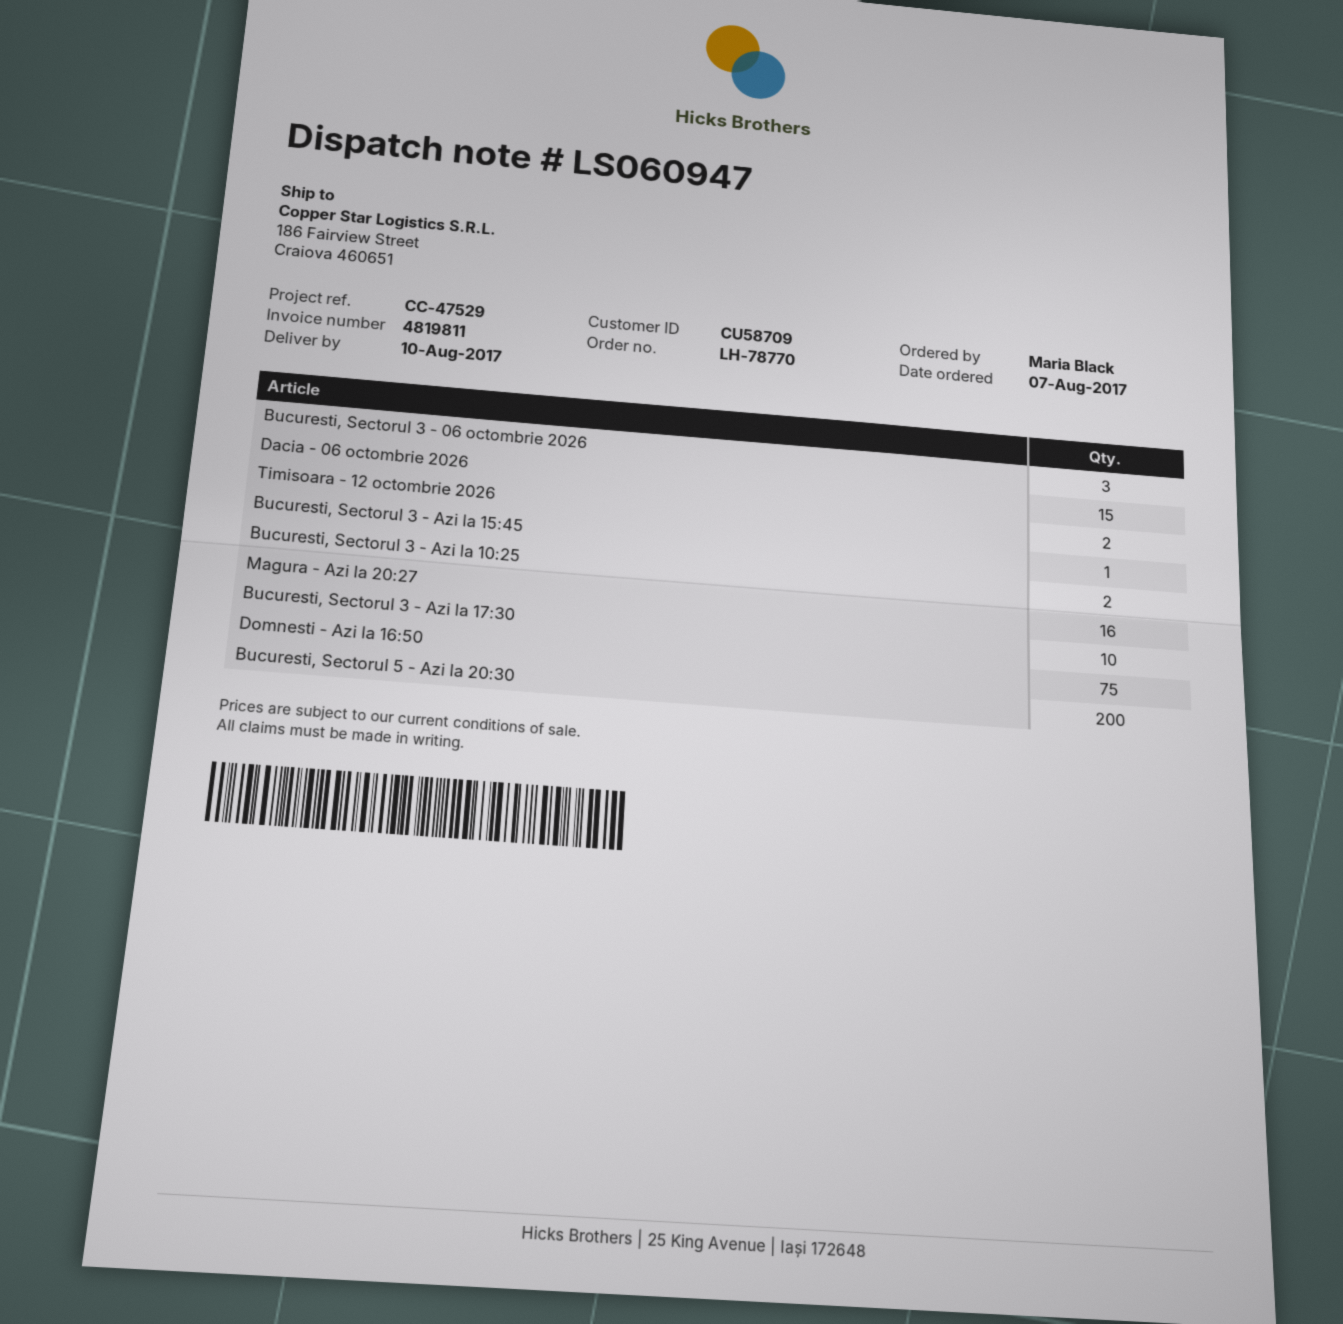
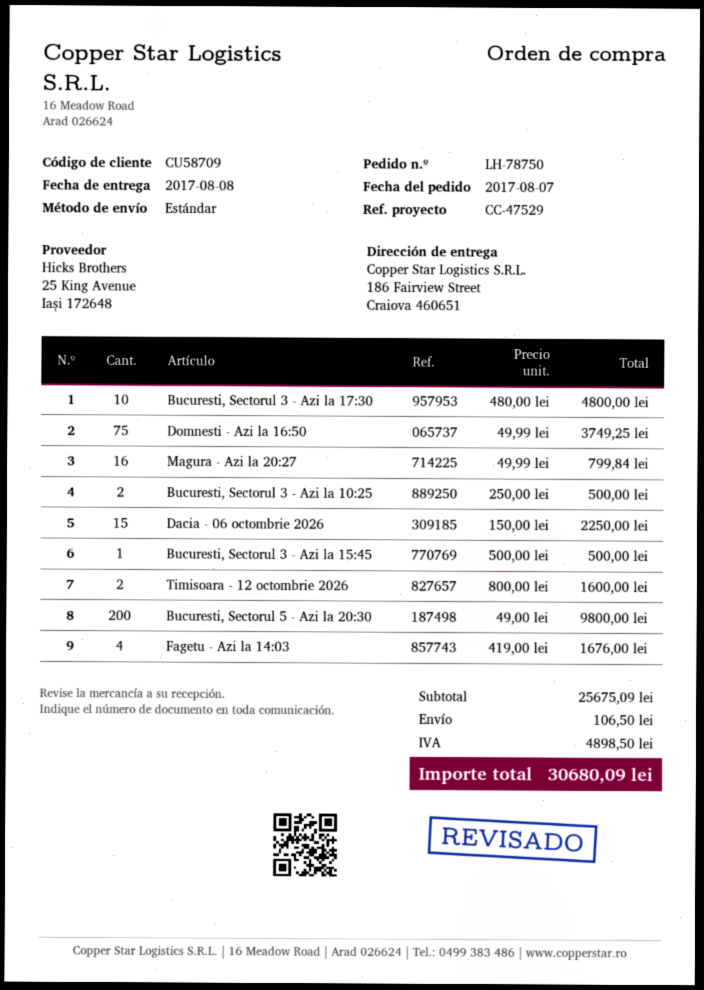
order number: LH-78770 -> LH-78750
delivery date: 2017-08-10 -> 2017-08-08
Bucuresti, Sectorul 3 - 06 octombrie 2026: 3 -> none
Fagetu - Azi la 14:03: none -> 4

